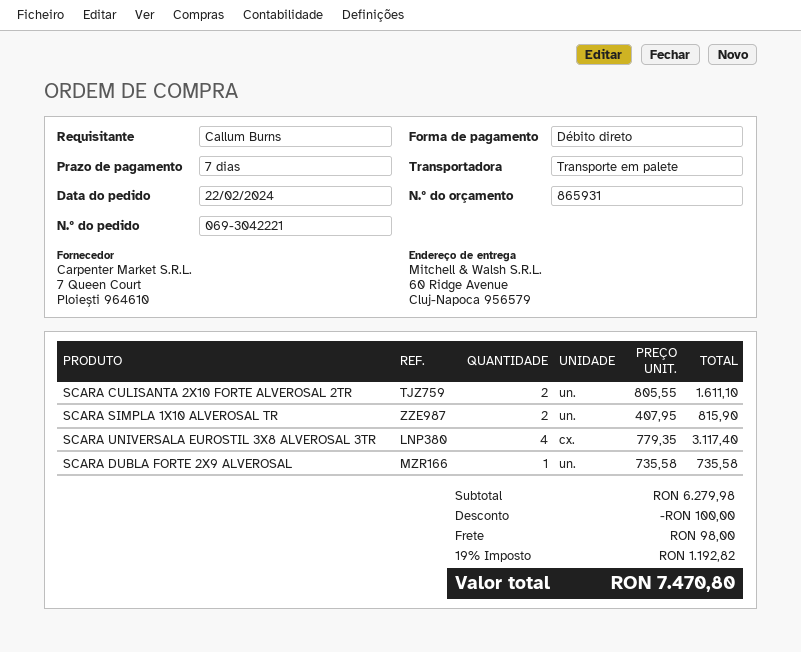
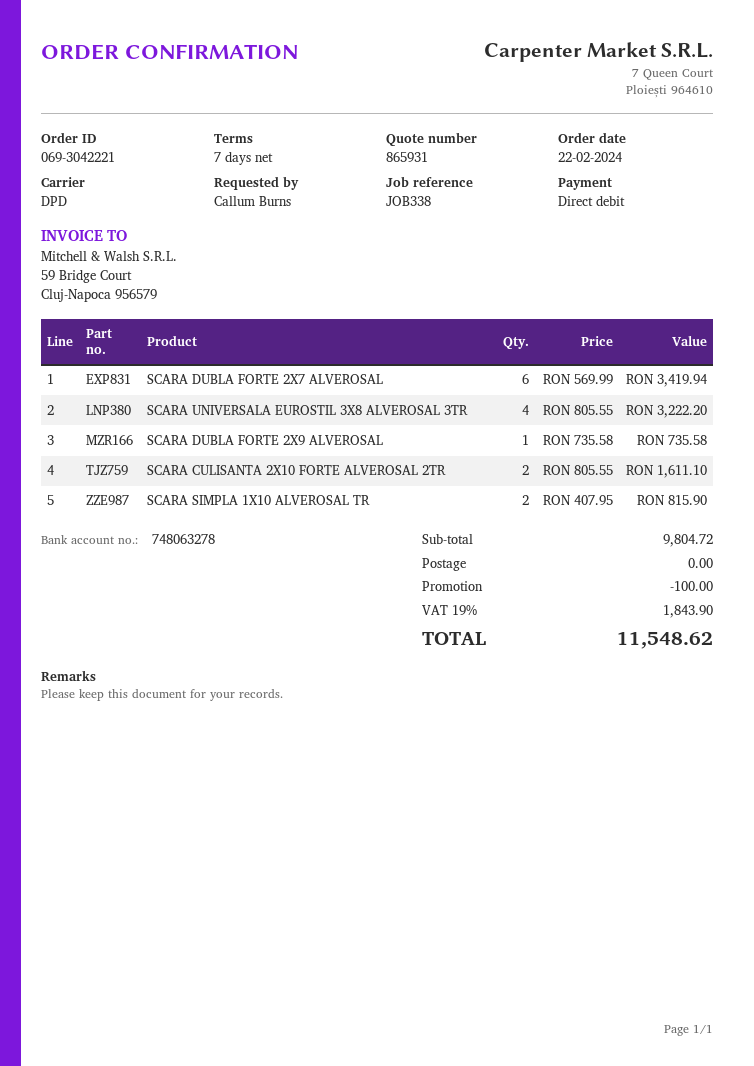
shipping method: pallet freight -> DPD
SCARA UNIVERSALA EUROSTIL 3X8 ALVEROSAL 3TR: 4 x 779.35 = 3117.40 -> 4 x 805.55 = 3222.20
SCARA DUBLA FORTE 2X7 ALVEROSAL: none -> 6 x 569.99 = 3419.94
subtotal: 6279.98 -> 9804.72
shipping: 98.00 -> 0.00
tax: 19% = 1192.82 -> 19% = 1843.90
total: 7470.80 -> 11548.62

